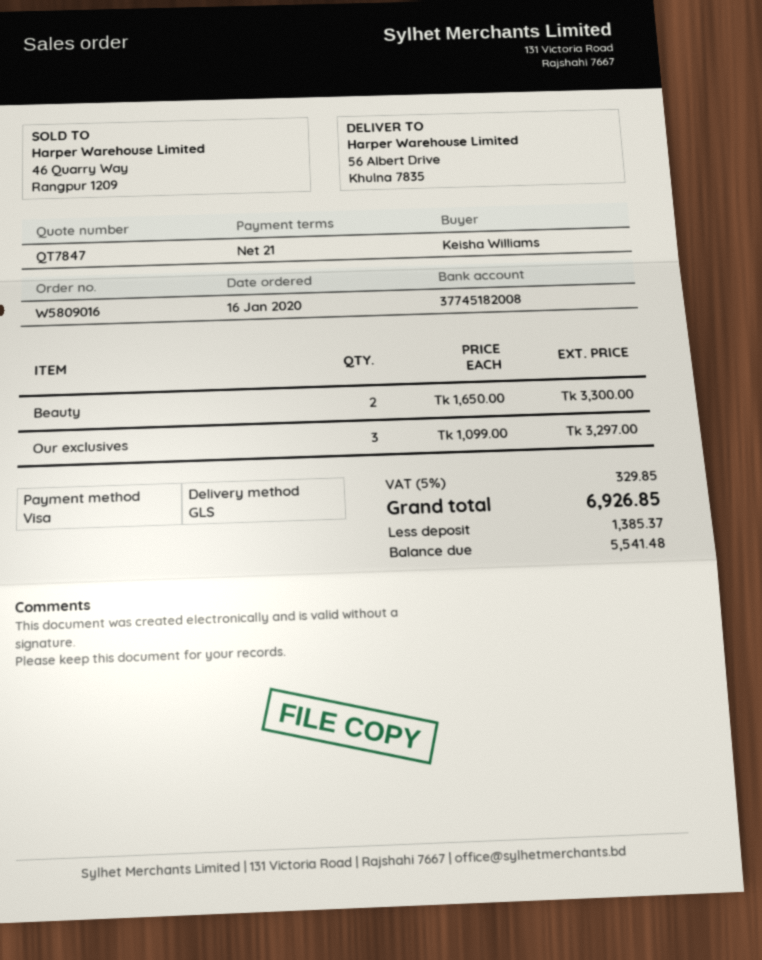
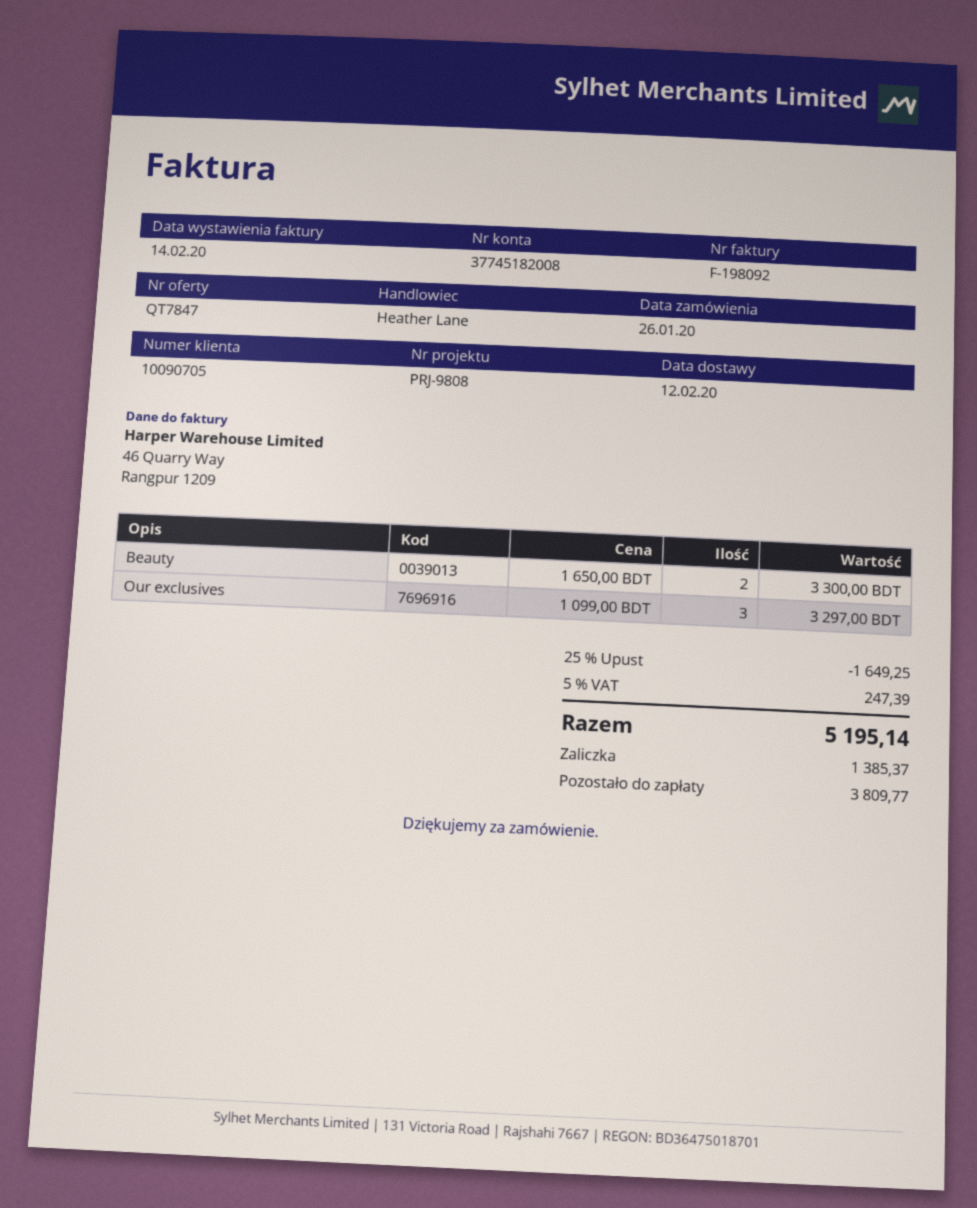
order date: 2020-01-16 -> 2020-01-26
discount: none -> 25% = 1649.25
tax: 5% = 329.85 -> 5% = 247.39
total: 6926.85 -> 5195.14
balance: 5541.48 -> 3809.77

